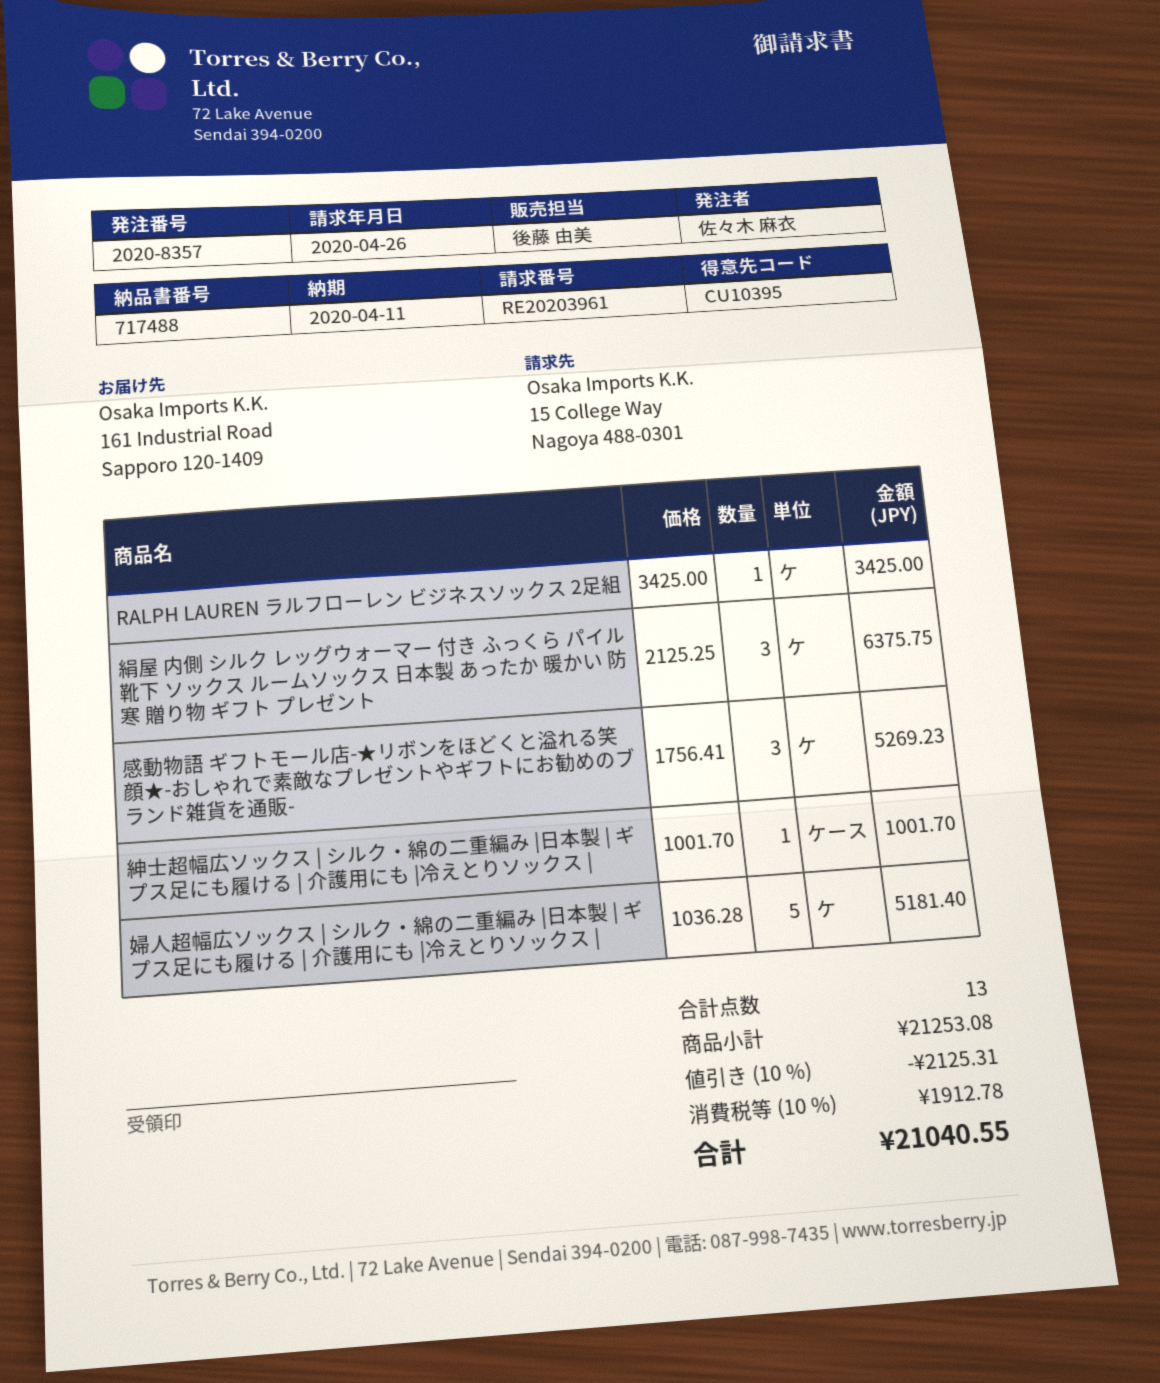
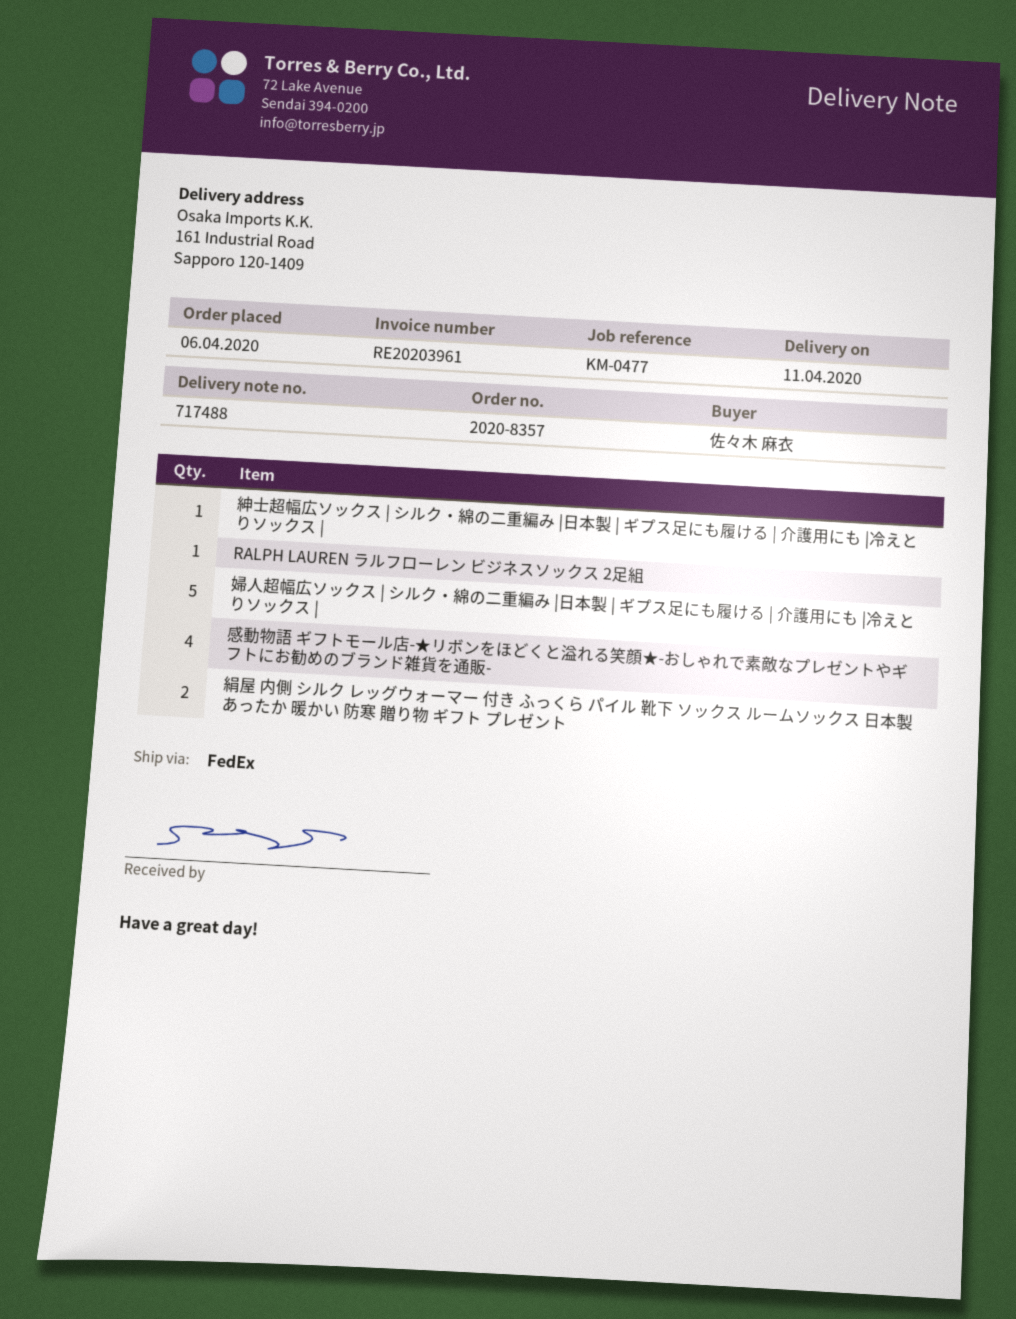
絹屋 内側 シルク レッグウォーマー 付き ふっくら パイル 靴下 ソックス ルームソックス 日本製 あったか 暖かい 防寒 贈り物 ギフト プレゼント: 3 -> 2
感動物語 ギフトモール店-★リボンをほどくと溢れる笑顔★-おしゃれで素敵なプレゼントやギフトにお勧めのブランド雑貨を通販-: 3 -> 4

